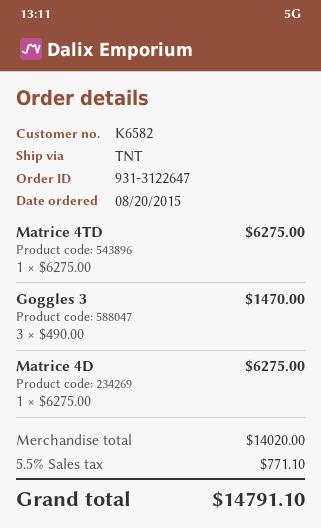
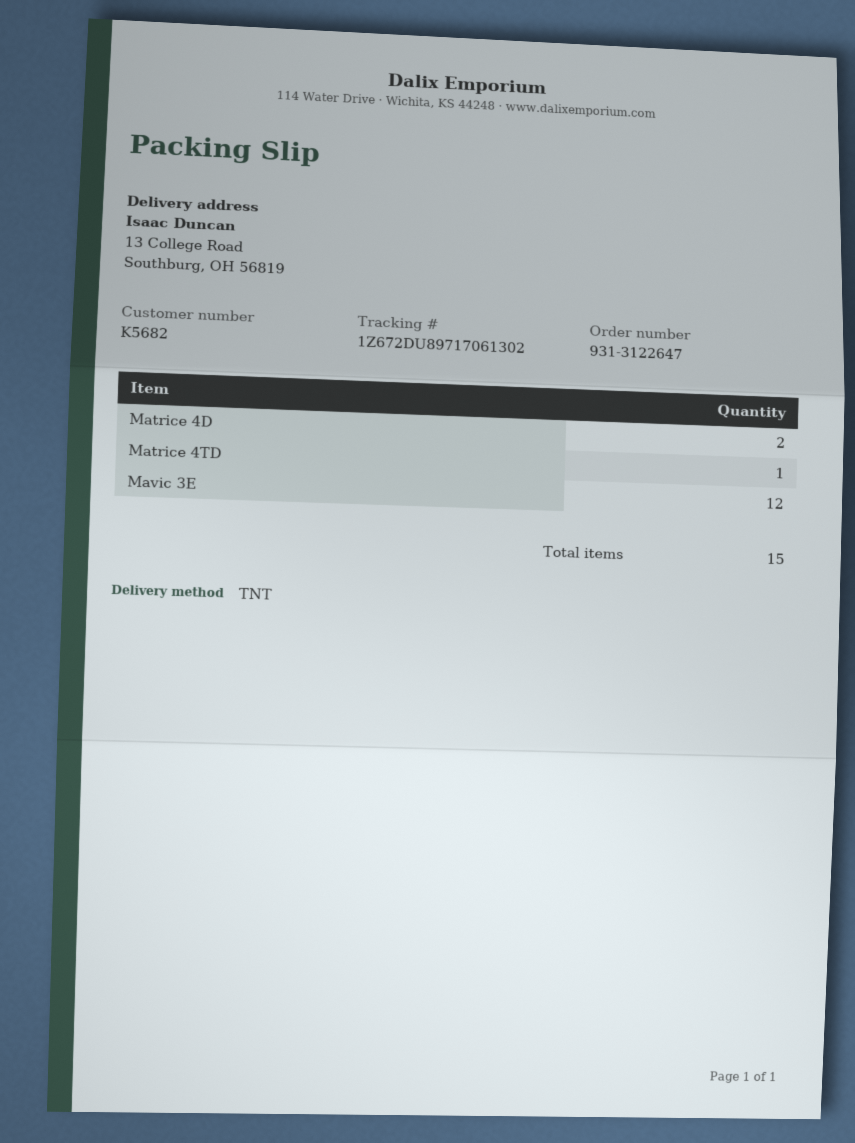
customer number: K6582 -> K5682
Goggles 3: 3 -> none
Matrice 4D: 1 -> 2
Mavic 3E: none -> 12

